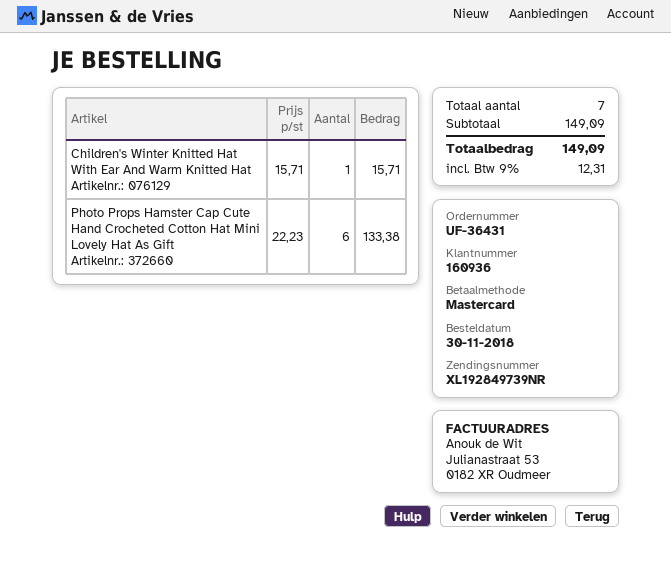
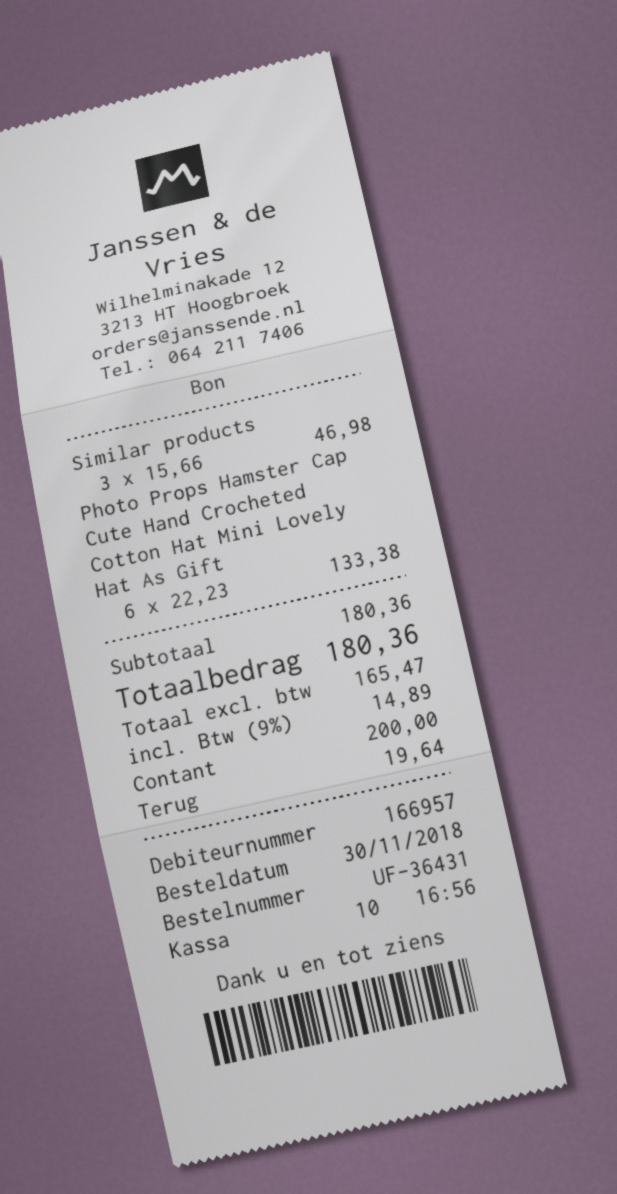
customer number: 160936 -> 166957
payment method: Mastercard -> cash
Children's Winter Knitted Hat With Ear And Warm Knitted Hat: 1 x 15.71 = 15.71 -> none
Similar products: none -> 3 x 15.66 = 46.98
subtotal: 149.09 -> 180.36
tax: 9% = 12.31 -> 9% = 14.89
total: 149.09 -> 180.36

